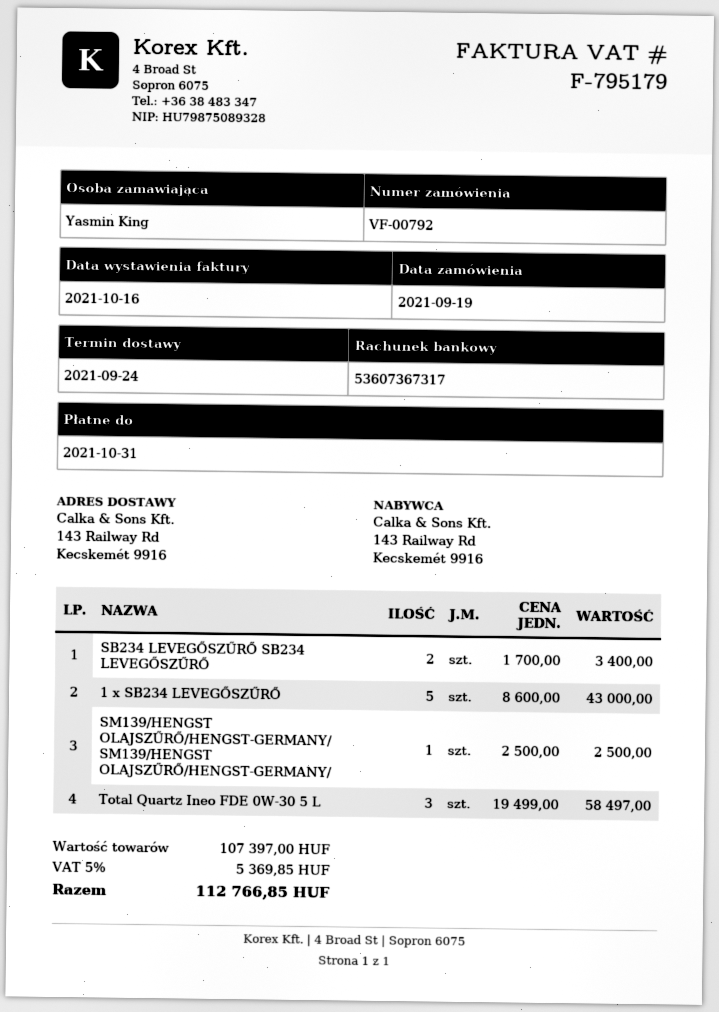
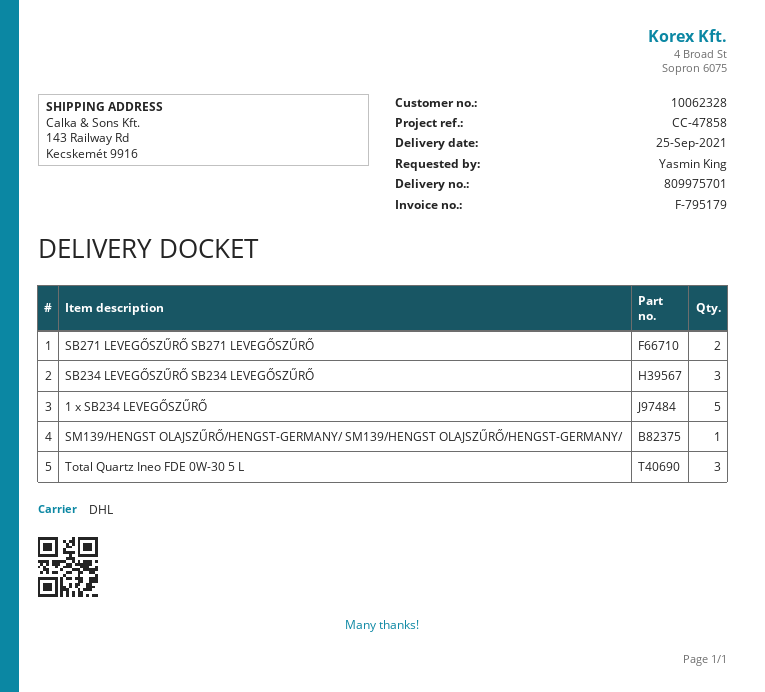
delivery date: 2021-09-24 -> 2021-09-25
SB234 LEVEGŐSZŰRŐ SB234 LEVEGŐSZŰRŐ: 2 -> 3
SB271 LEVEGŐSZŰRŐ SB271 LEVEGŐSZŰRŐ: none -> 2

